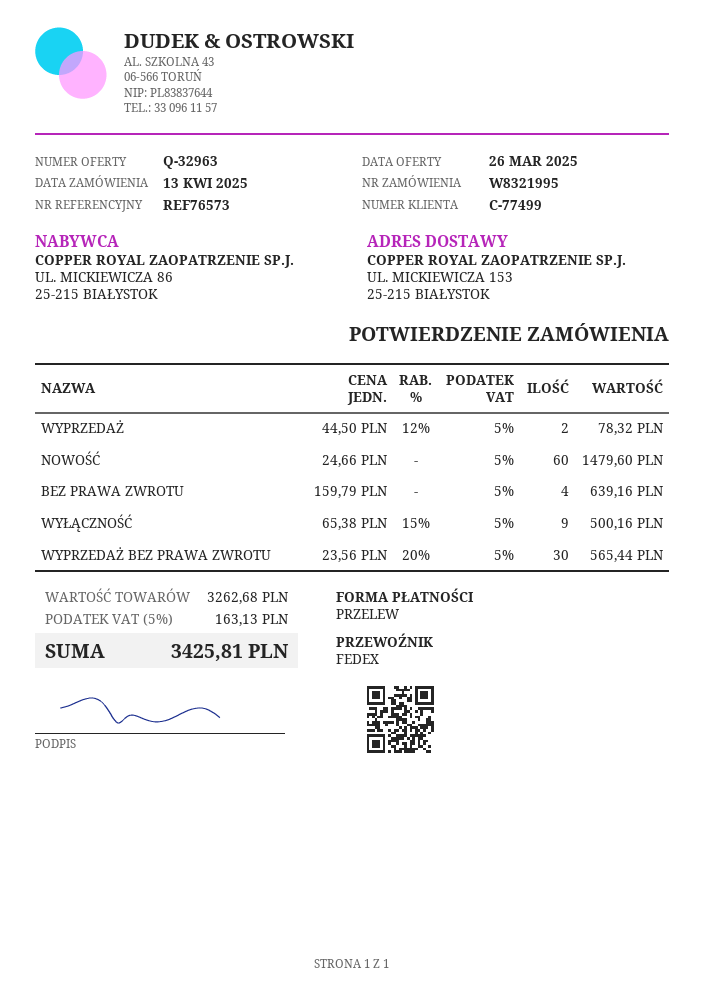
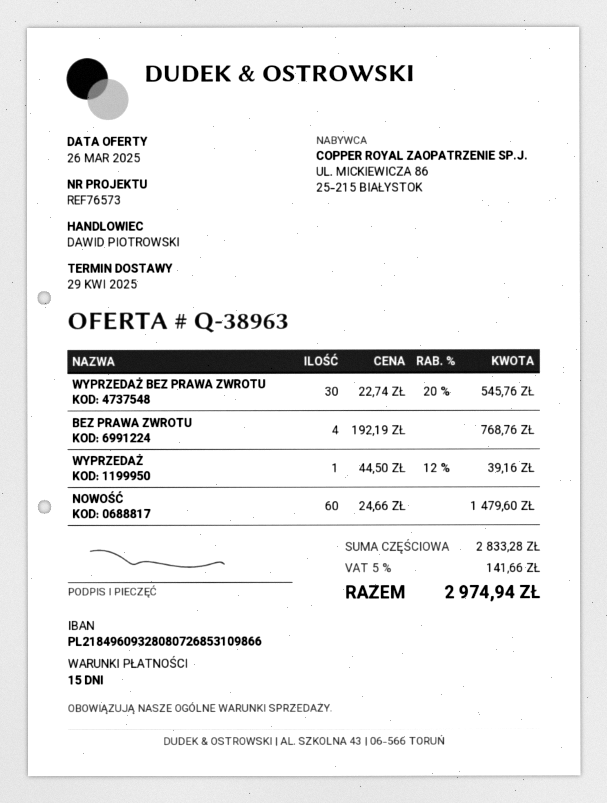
quote number: Q-32963 -> Q-38963
WYPRZEDAŻ: 2 x 44.50 - 12% = 78.32 -> 1 x 44.50 - 12% = 39.16
BEZ PRAWA ZWROTU: 4 x 159.79 = 639.16 -> 4 x 192.19 = 768.76
WYŁĄCZNOŚĆ: 9 x 65.38 - 15% = 500.16 -> none
WYPRZEDAŻ BEZ PRAWA ZWROTU: 30 x 23.56 - 20% = 565.44 -> 30 x 22.74 - 20% = 545.76
subtotal: 3262.68 -> 2833.28
tax: 5% = 163.13 -> 5% = 141.66
total: 3425.81 -> 2974.94

